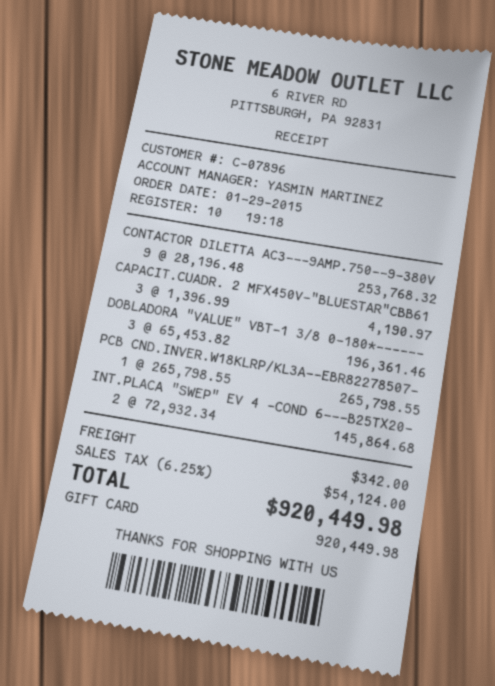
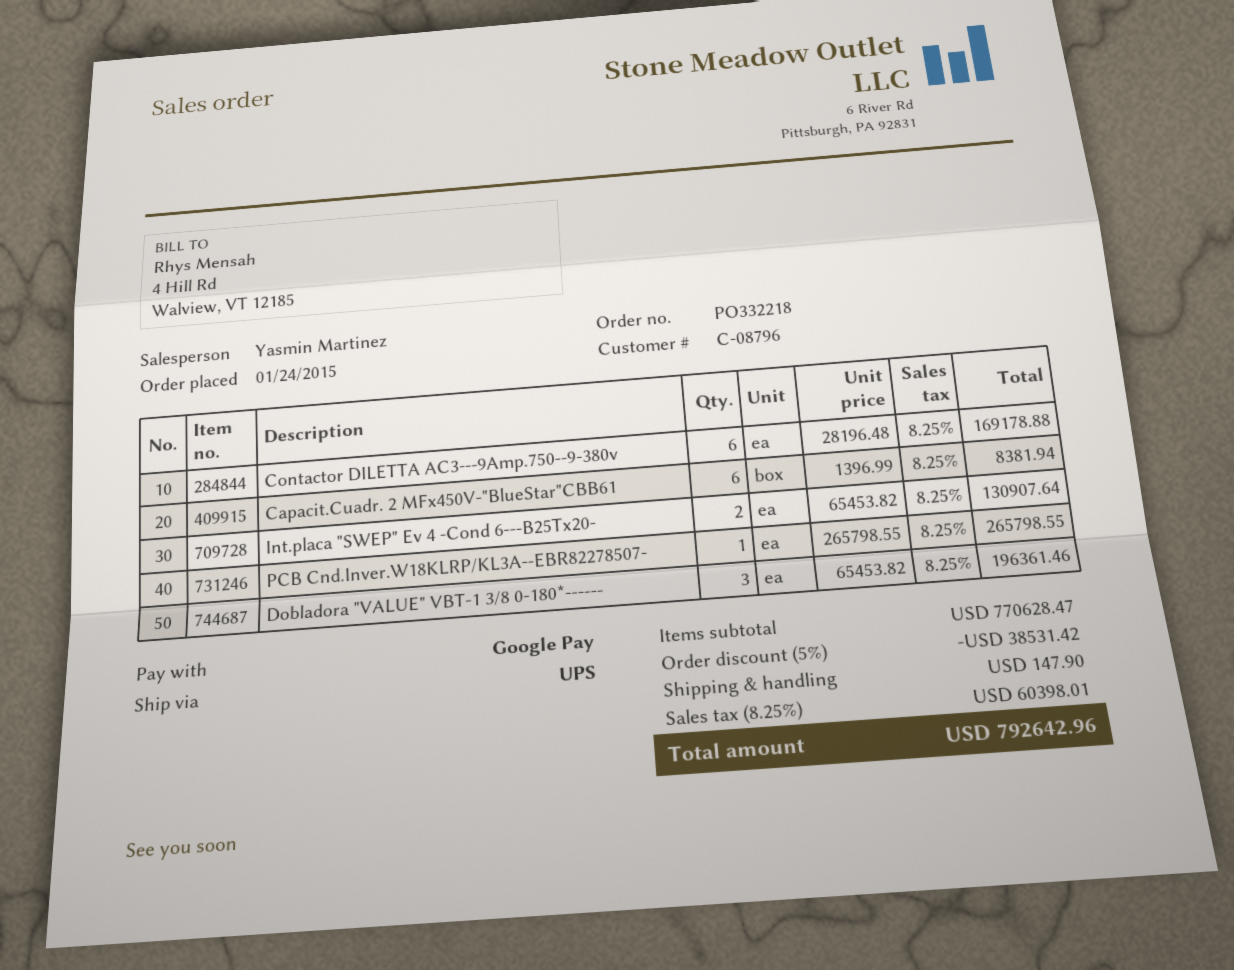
order date: 2015-01-29 -> 2015-01-24
customer number: C-07896 -> C-08796
payment method: gift card -> Google Pay
CONTACTOR DILETTA AC3---9AMP.750--9-380V: 9 x 28196.48 = 253768.32 -> 6 x 28196.48 = 169178.88
CAPACIT.CUADR. 2 MFX450V-"BLUESTAR"CBB61: 3 x 1396.99 = 4190.97 -> 6 x 1396.99 = 8381.94
INT.PLACA "SWEP" EV 4 -COND 6---B25TX20-: 2 x 72932.34 = 145864.68 -> 2 x 65453.82 = 130907.64
discount: none -> 5% = 38531.42
shipping: 342.00 -> 147.90
tax: 6.25% = 54124.00 -> 8.25% = 60398.01
total: 920449.98 -> 792642.96

